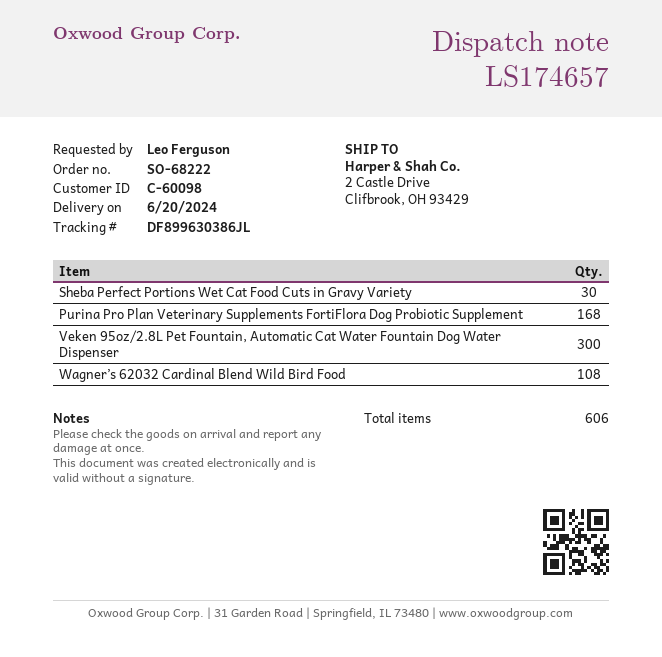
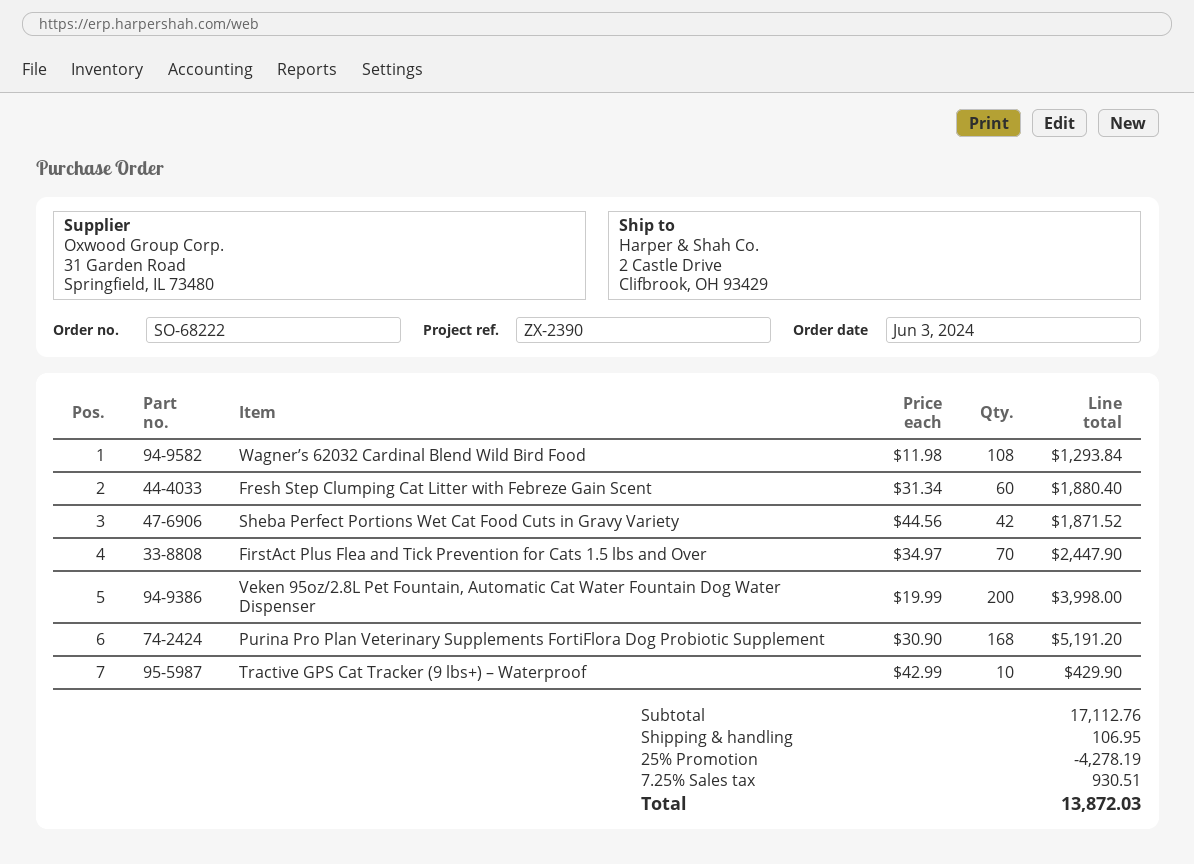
Sheba Perfect Portions Wet Cat Food Cuts in Gravy Variety: 30 -> 42
Veken 95oz/2.8L Pet Fountain, Automatic Cat Water Fountain Dog Water Dispenser: 300 -> 200
Fresh Step Clumping Cat Litter with Febreze Gain Scent: none -> 60
FirstAct Plus Flea and Tick Prevention for Cats 1.5 lbs and Over: none -> 70
Tractive GPS Cat Tracker (9 lbs+) – Waterproof: none -> 10

